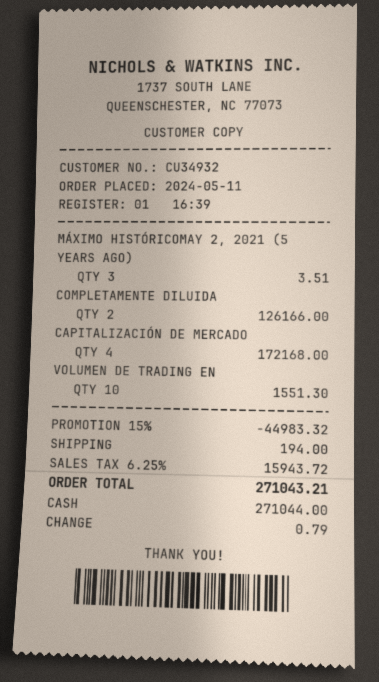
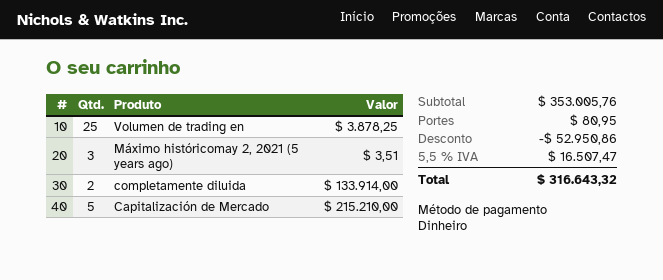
COMPLETAMENTE DILUIDA: 2 for 126166.00 -> 2 for 133914.00
CAPITALIZACIÓN DE MERCADO: 4 for 172168.00 -> 5 for 215210.00
VOLUMEN DE TRADING EN: 10 for 1551.30 -> 25 for 3878.25
discount: 44983.32 -> 52950.86
shipping: 194.00 -> 80.95
tax: 6.25% = 15943.72 -> 5.5% = 16507.47
total: 271043.21 -> 316643.32

